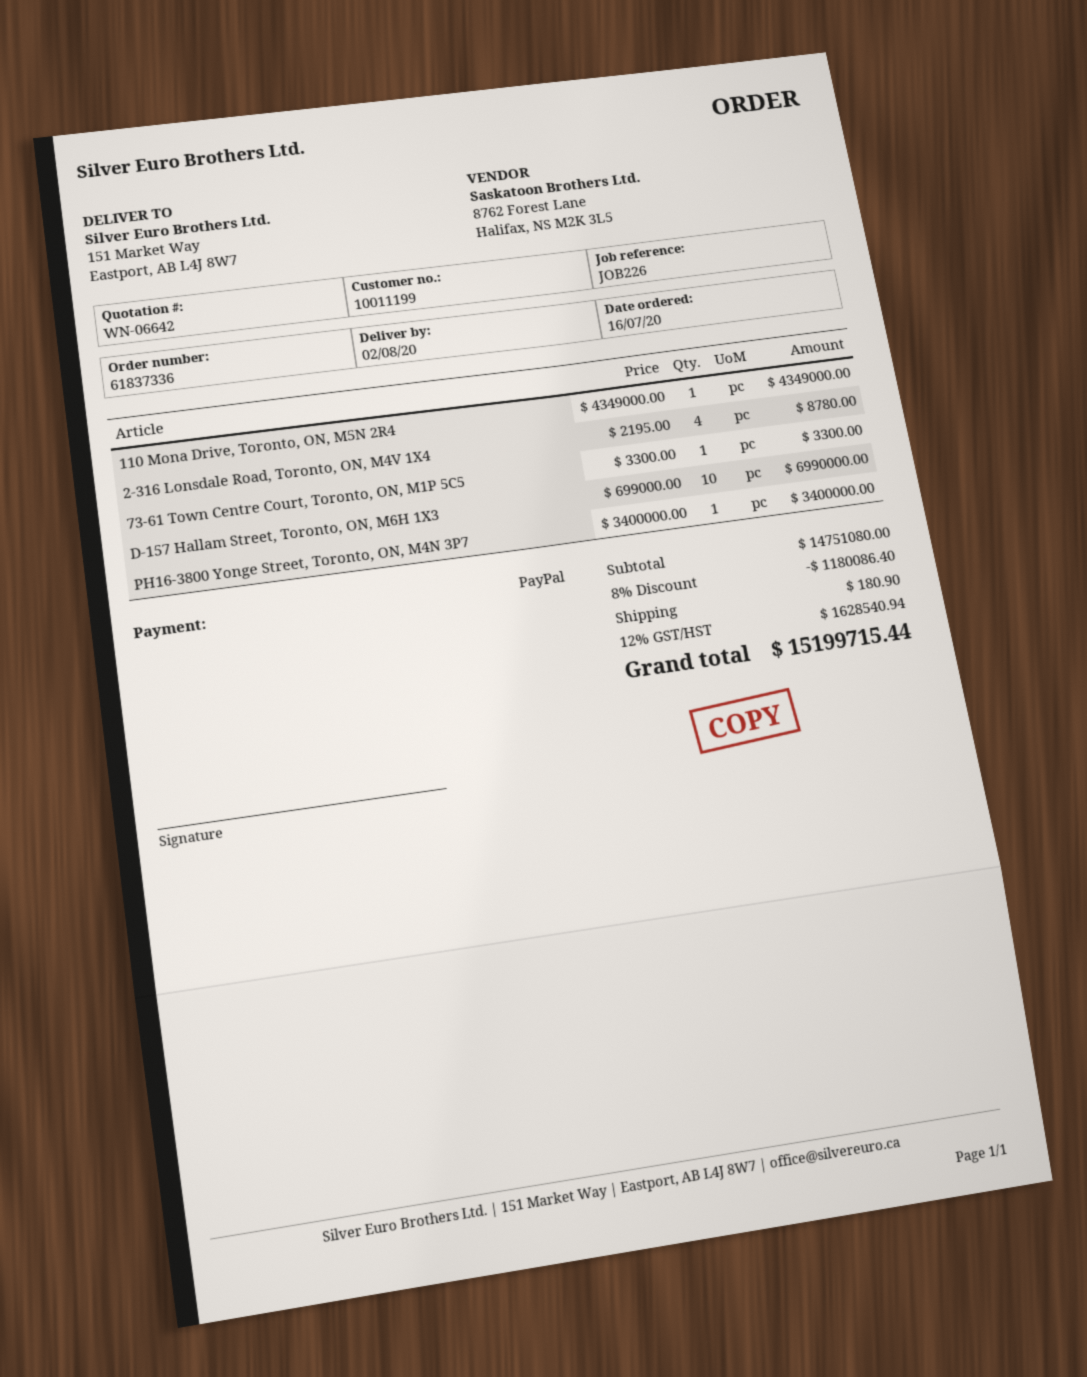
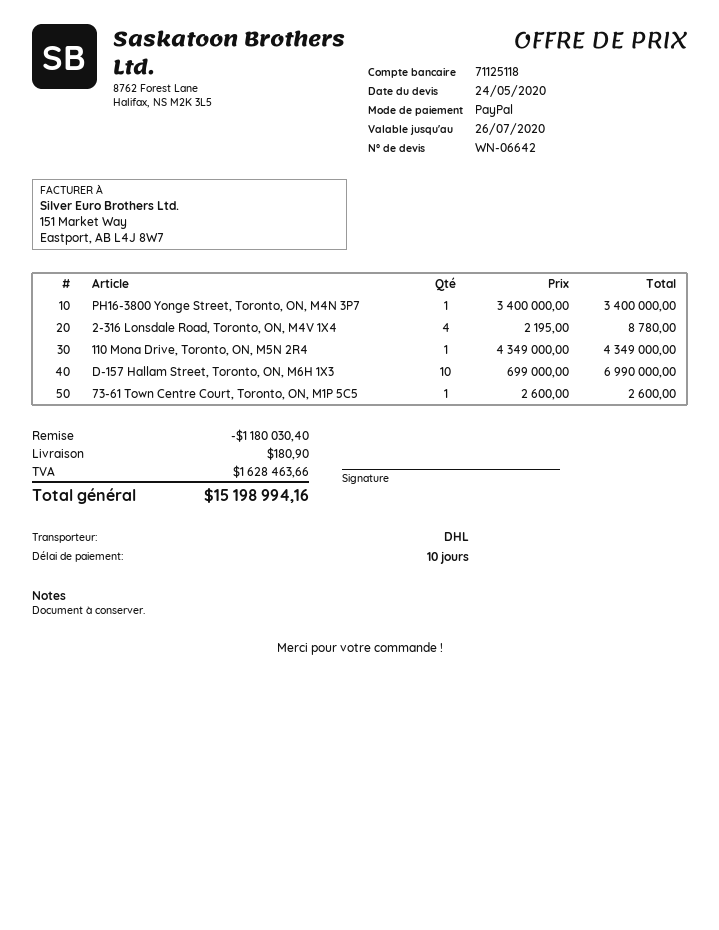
73-61 Town Centre Court, Toronto, ON, M1P 5C5: 1 x 3300.00 = 3300.00 -> 1 x 2600.00 = 2600.00
discount: 1180086.40 -> 1180030.40
tax: 1628540.94 -> 1628463.66
total: 15199715.44 -> 15198994.16

